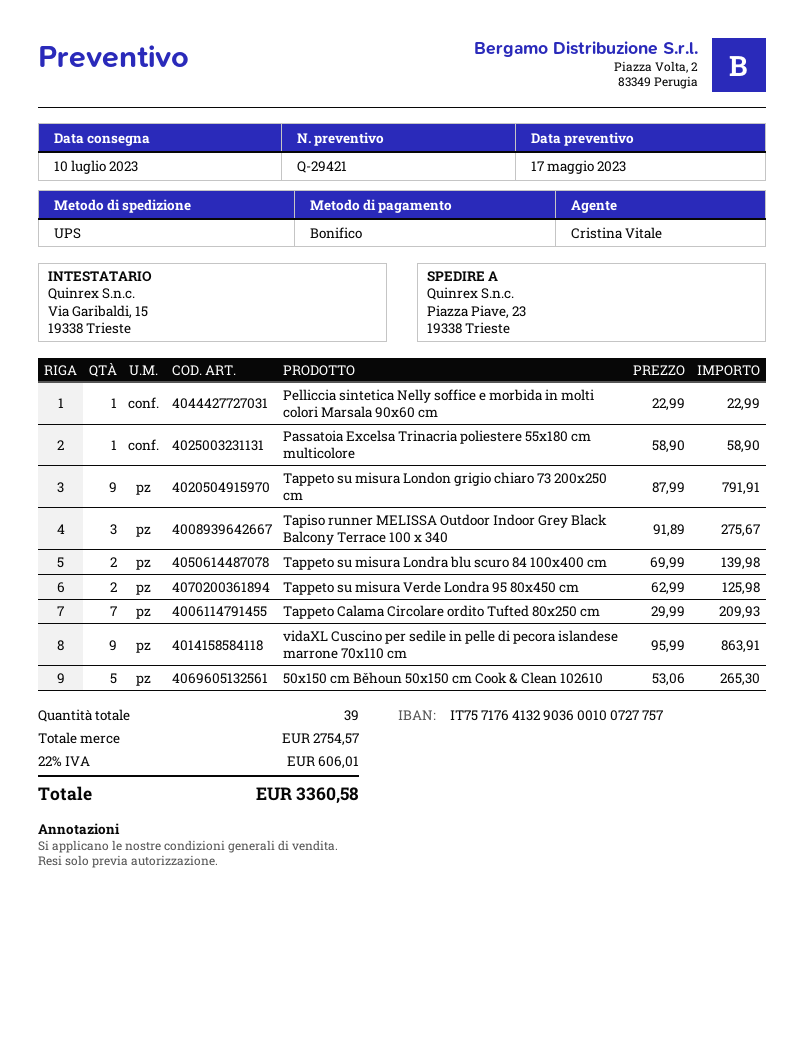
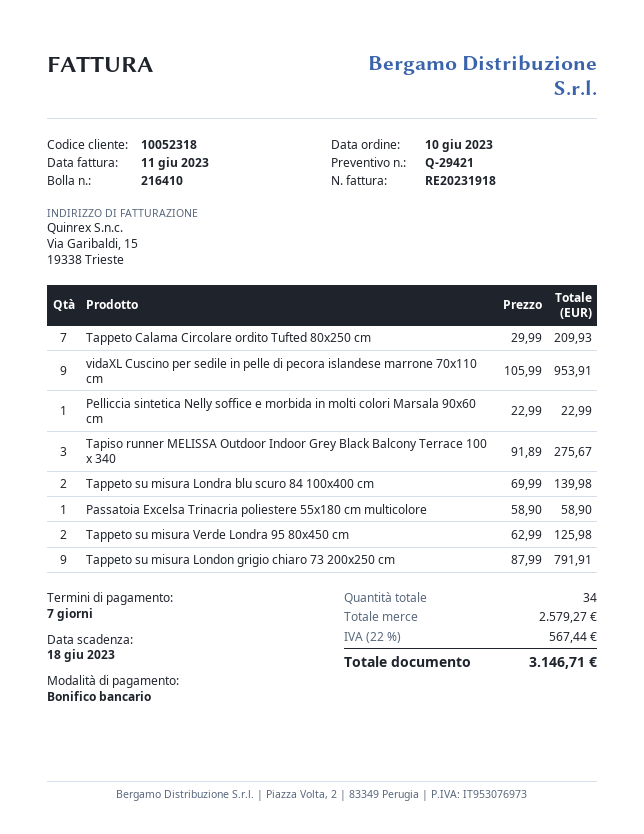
vidaXL Cuscino per sedile in pelle di pecora islandese marrone 70x110 cm: 9 x 95.99 = 863.91 -> 9 x 105.99 = 953.91
50x150 cm Běhoun 50x150 cm Cook & Clean 102610: 5 x 53.06 = 265.30 -> none
total quantity: 39 -> 34
subtotal: 2754.57 -> 2579.27
tax: 22% = 606.01 -> 22% = 567.44
total: 3360.58 -> 3146.71

